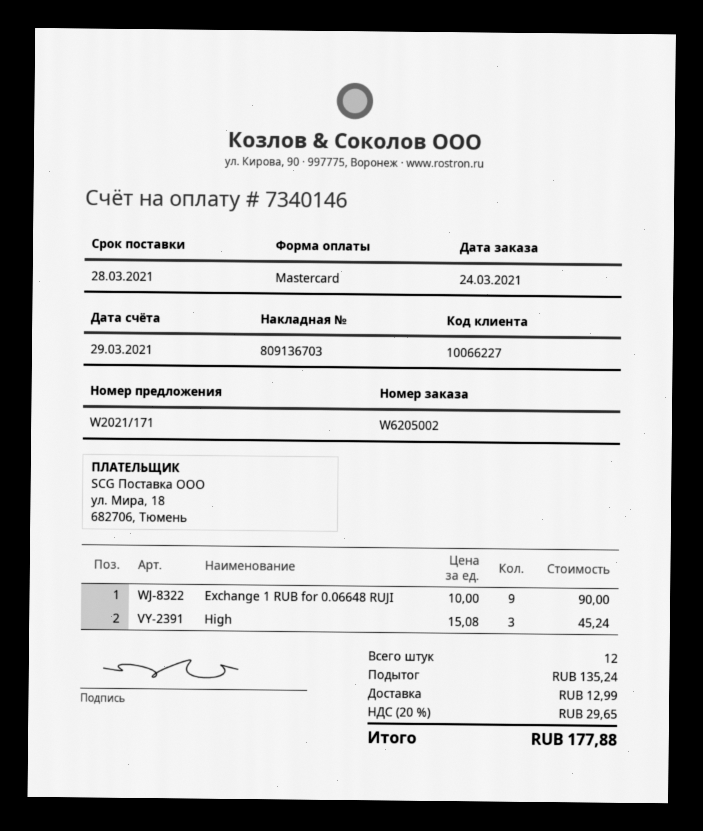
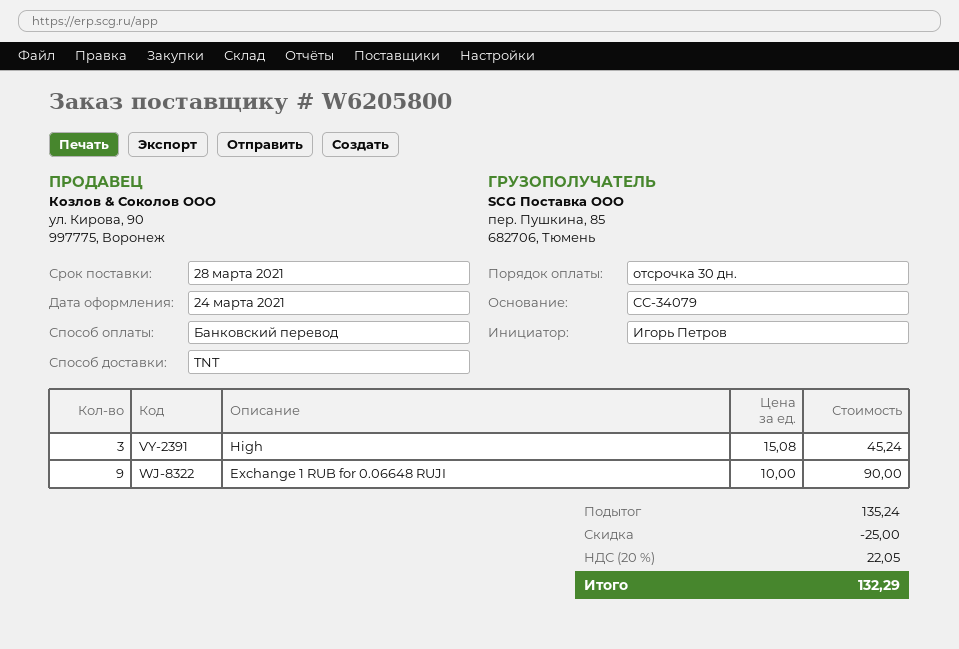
order number: W6205002 -> W6205800
payment method: Mastercard -> bank transfer
discount: none -> 25.00
shipping: 12.99 -> none
tax: 20% = 29.65 -> 20% = 22.05
total: 177.88 -> 132.29

